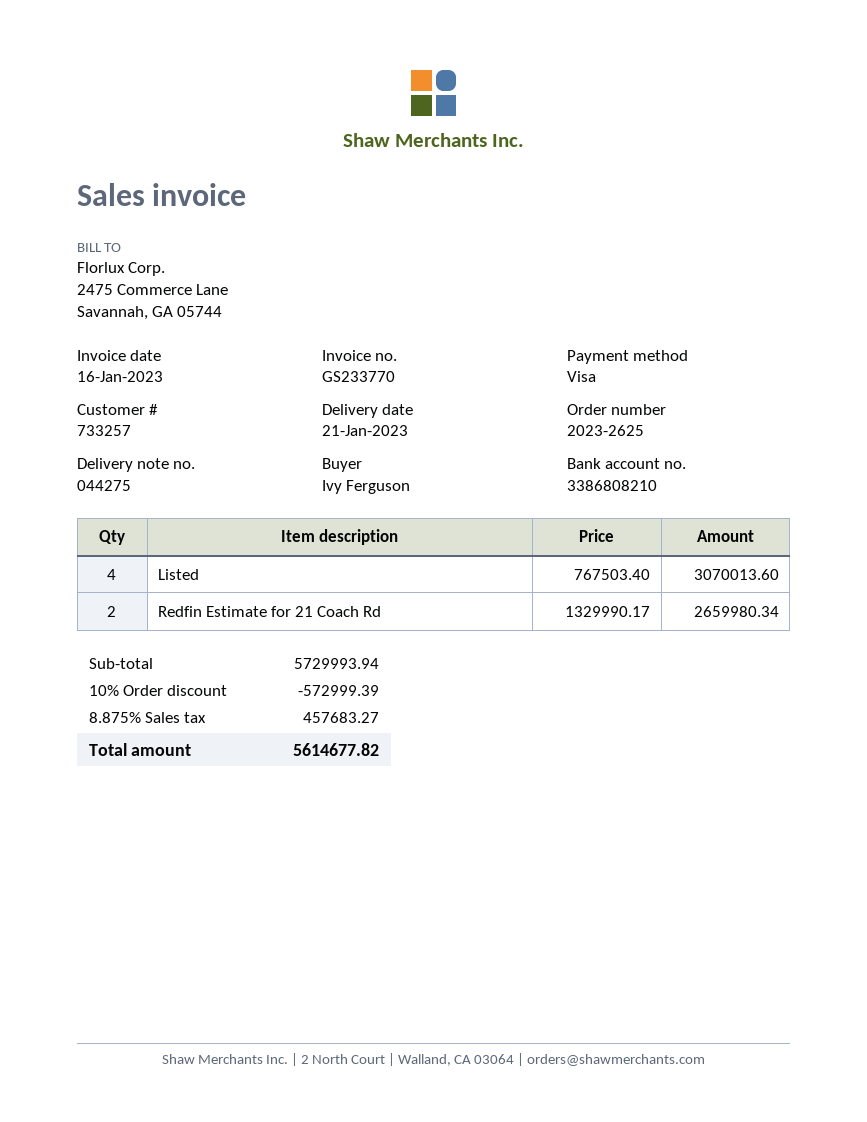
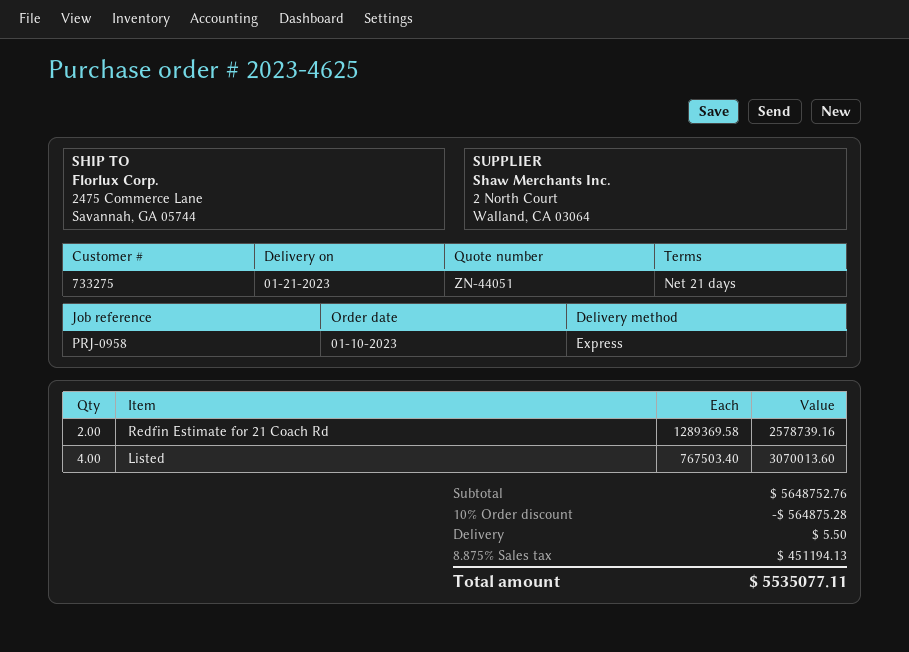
order number: 2023-2625 -> 2023-4625
customer number: 733257 -> 733275
Redfin Estimate for 21 Coach Rd: 2 x 1329990.17 = 2659980.34 -> 2 x 1289369.58 = 2578739.16
subtotal: 5729993.94 -> 5648752.76
discount: 10% = 572999.39 -> 10% = 564875.28
shipping: none -> 5.50
tax: 8.875% = 457683.27 -> 8.875% = 451194.13
total: 5614677.82 -> 5535077.11

